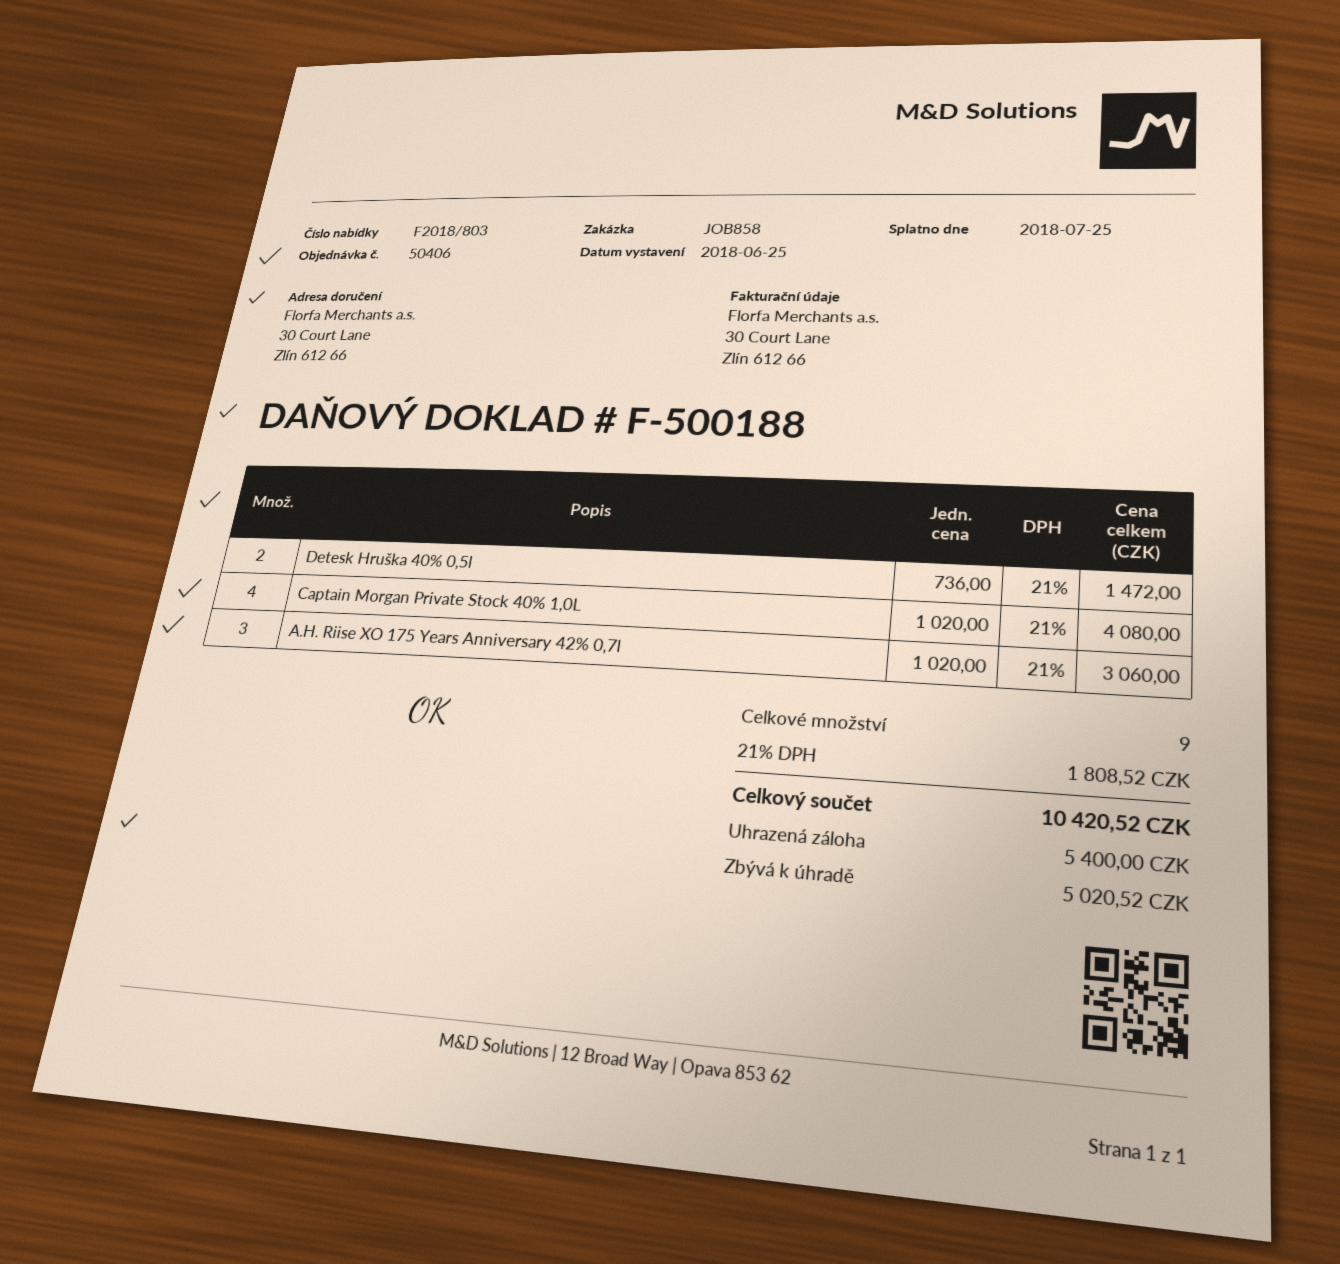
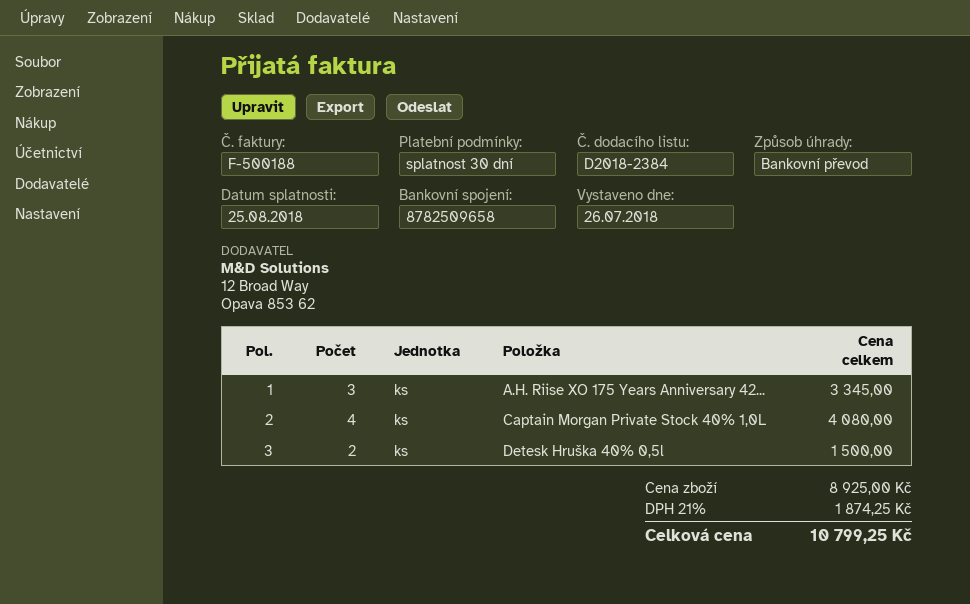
invoice date: 2018-06-25 -> 2018-07-26
due date: 2018-07-25 -> 2018-08-25
Detesk Hruška 40% 0,5l: 2 for 1472.00 -> 2 for 1500.00
A.H. Riise XO 175 Years Anniversary 42% 0,7l: 3 for 3060.00 -> 3 for 3345.00
tax: 21% = 1808.52 -> 21% = 1874.25
total: 10420.52 -> 10799.25

